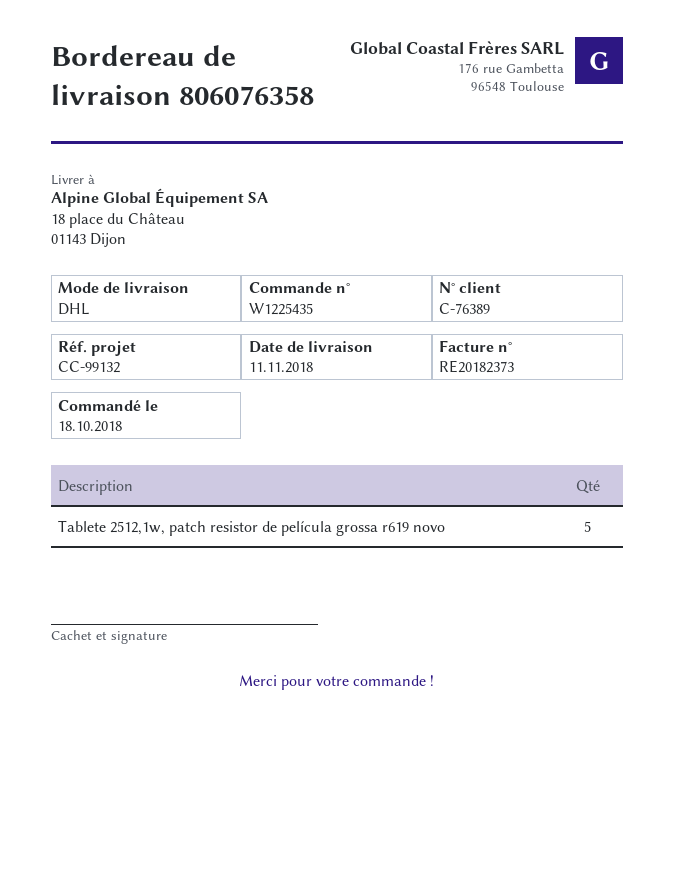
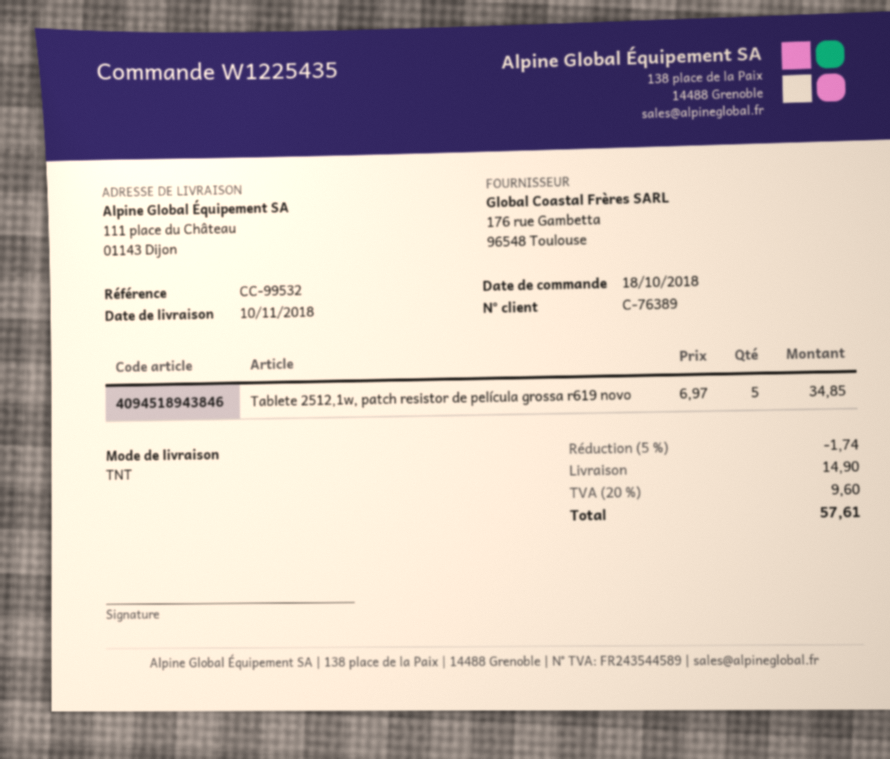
delivery date: 2018-11-11 -> 2018-11-10
reference: CC-99132 -> CC-99532
shipping method: DHL -> TNT
ship to: 18 place du Château, 01143 Dijon -> 111 place du Château, 01143 Dijon

